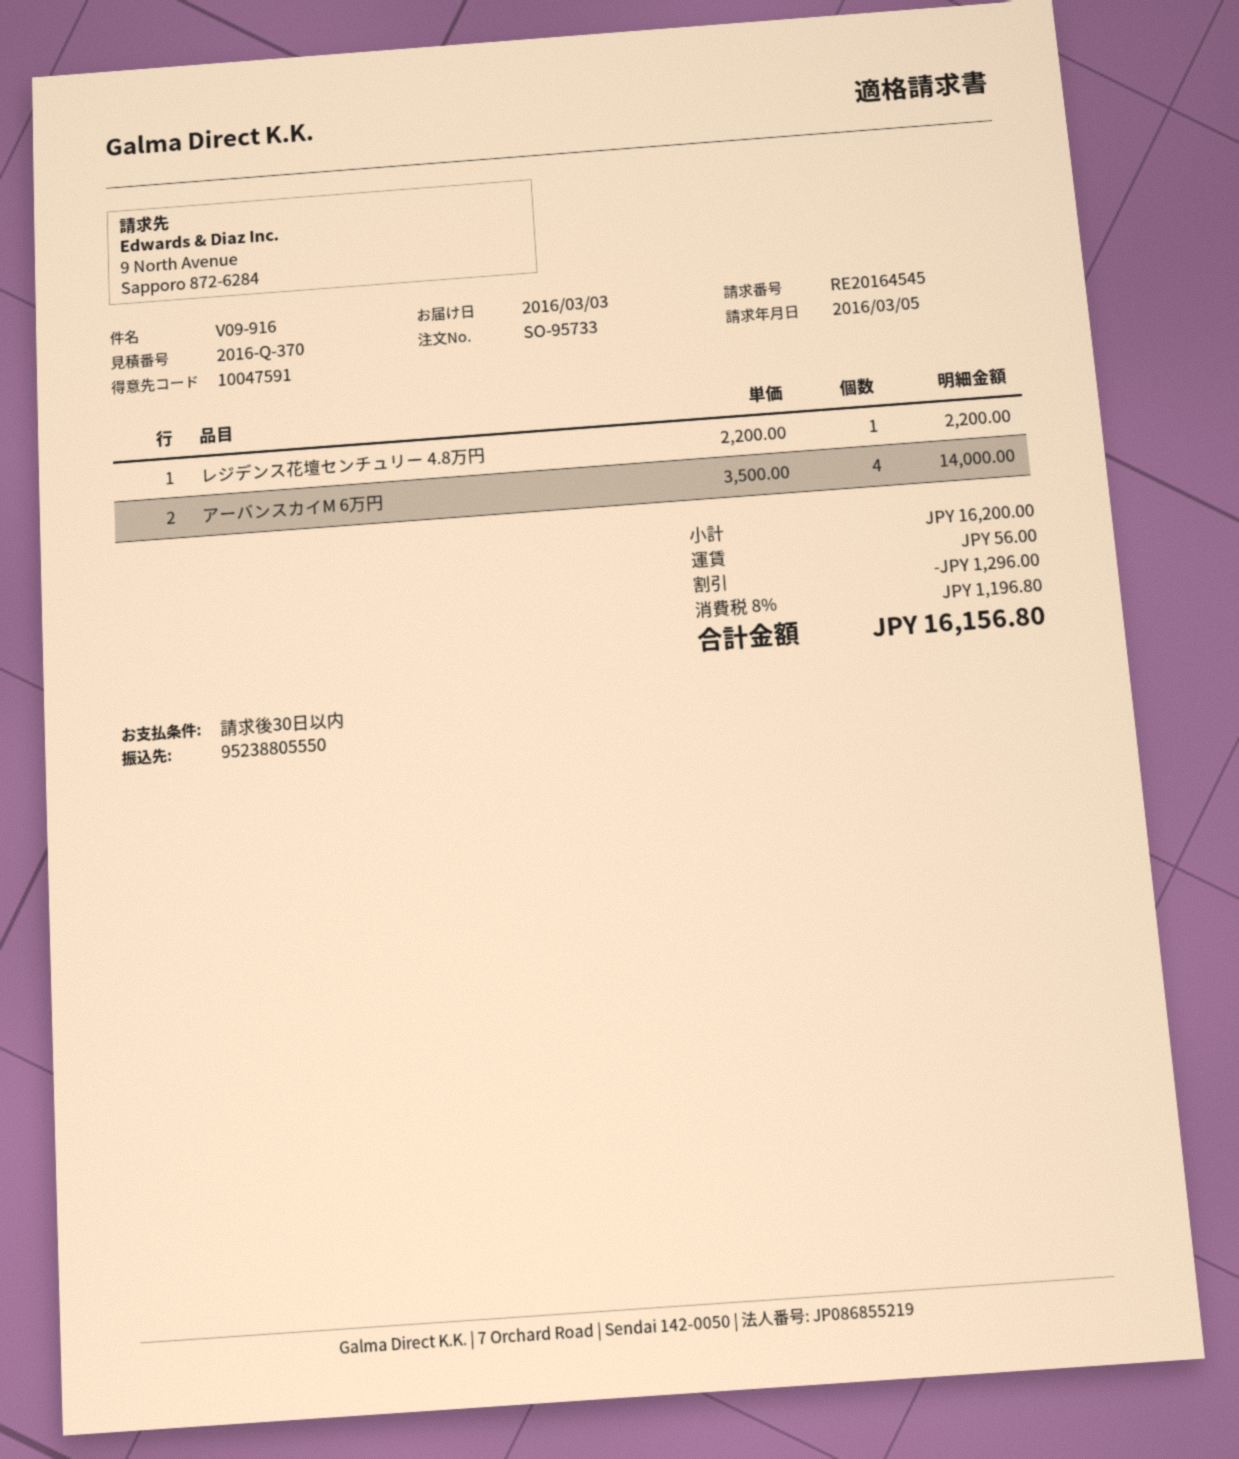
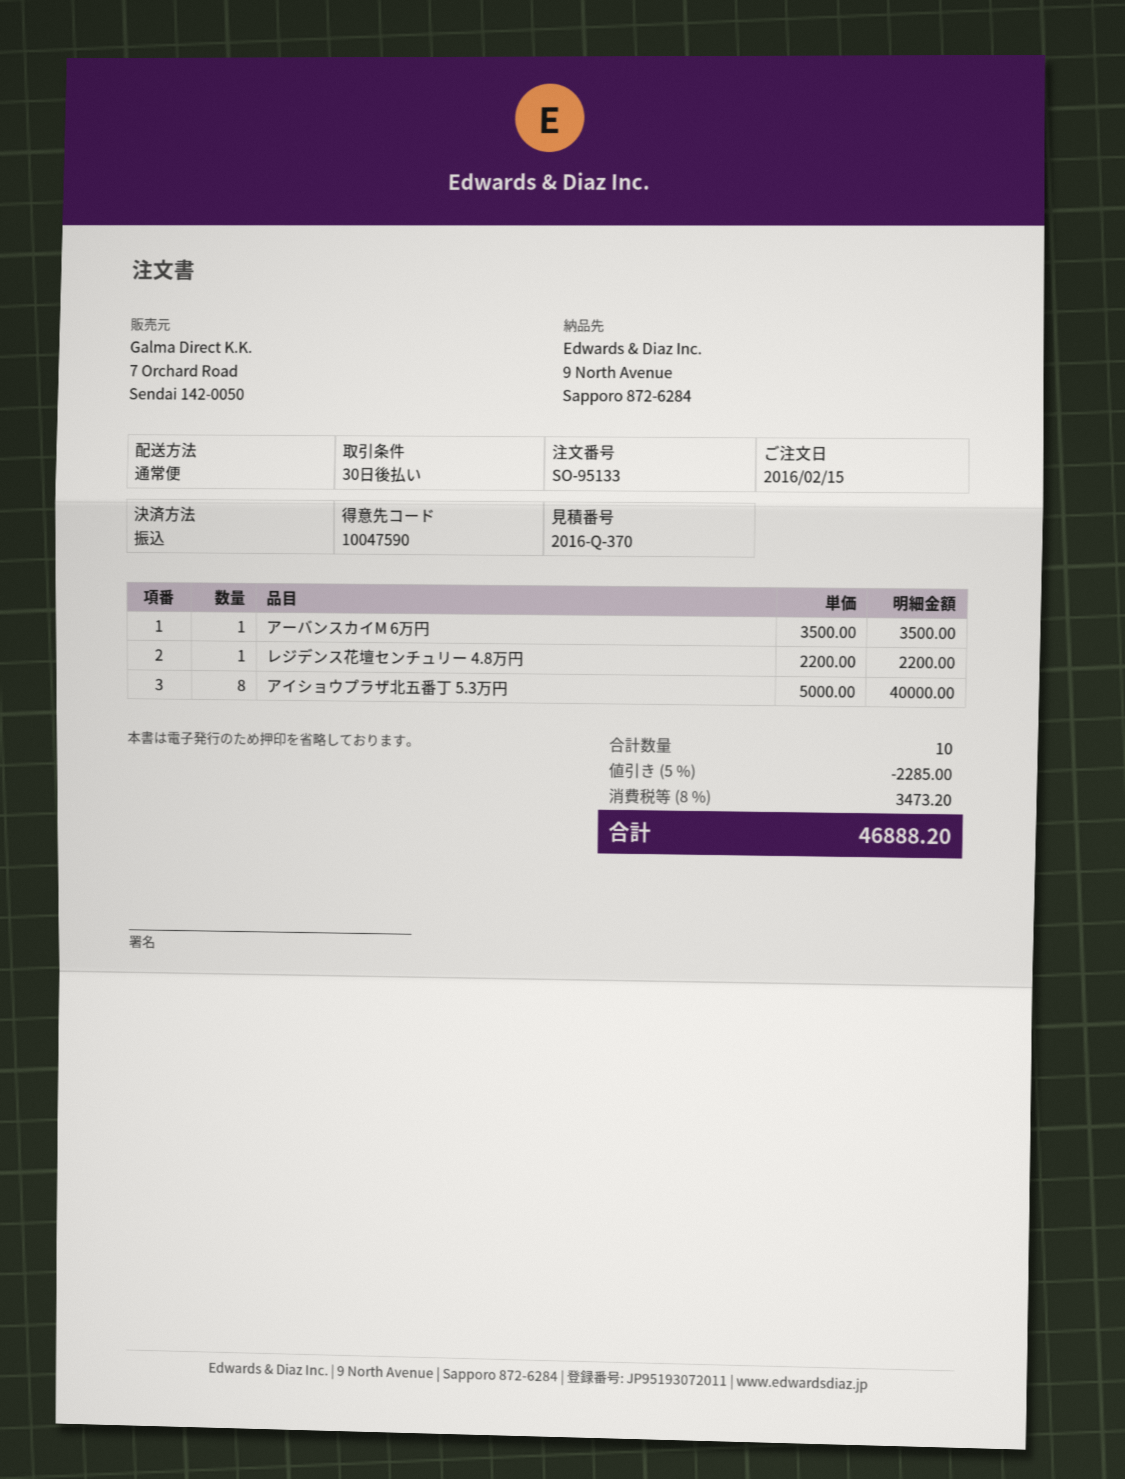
order number: SO-95733 -> SO-95133
customer number: 10047591 -> 10047590
アーバンスカイM 6万円: 4 x 3500.00 = 14000.00 -> 1 x 3500.00 = 3500.00
アイショウプラザ北五番丁 5.3万円: none -> 8 x 5000.00 = 40000.00
discount: 1296.00 -> 2285.00
shipping: 56.00 -> none
tax: 8% = 1196.80 -> 8% = 3473.20
total: 16156.80 -> 46888.20

